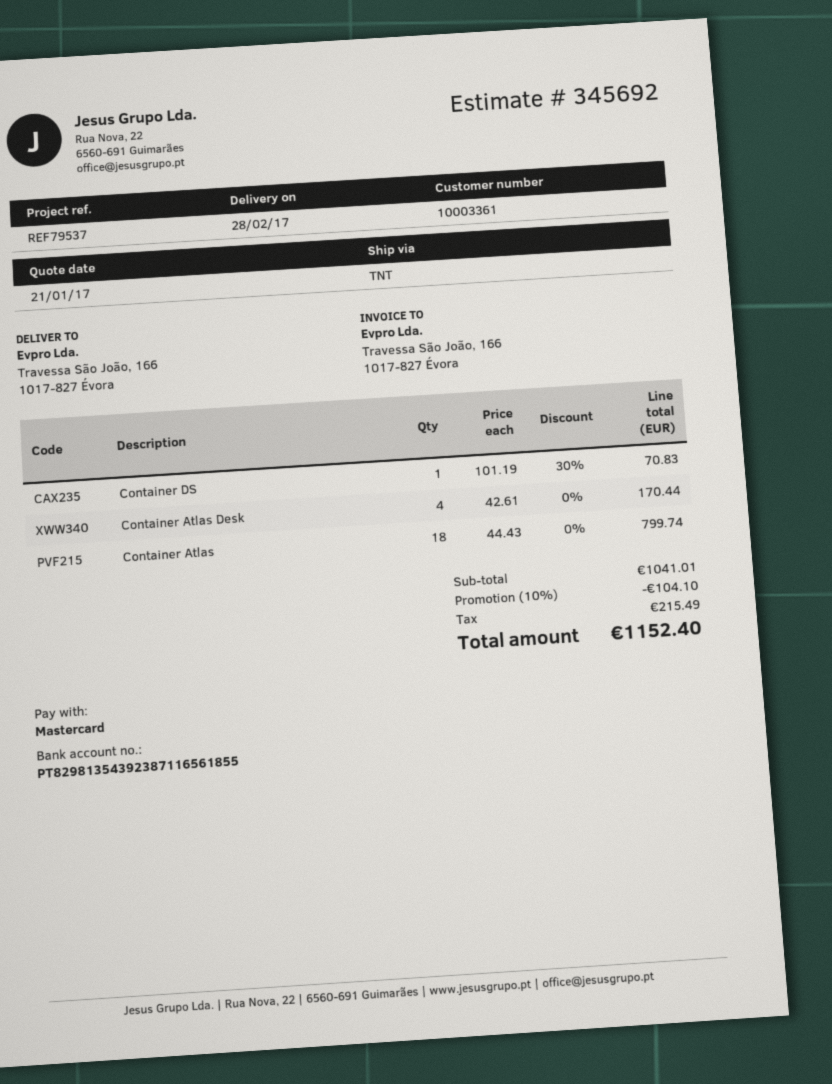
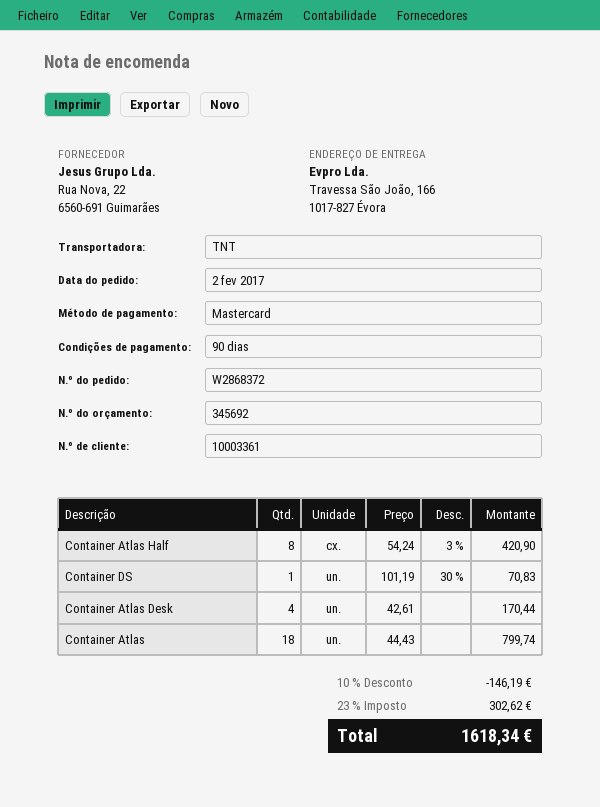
Container Atlas Half: none -> 8 x 54.24 - 3% = 420.90
discount: 10% = 104.10 -> 10% = 146.19
tax: 215.49 -> 302.62
total: 1152.40 -> 1618.34

